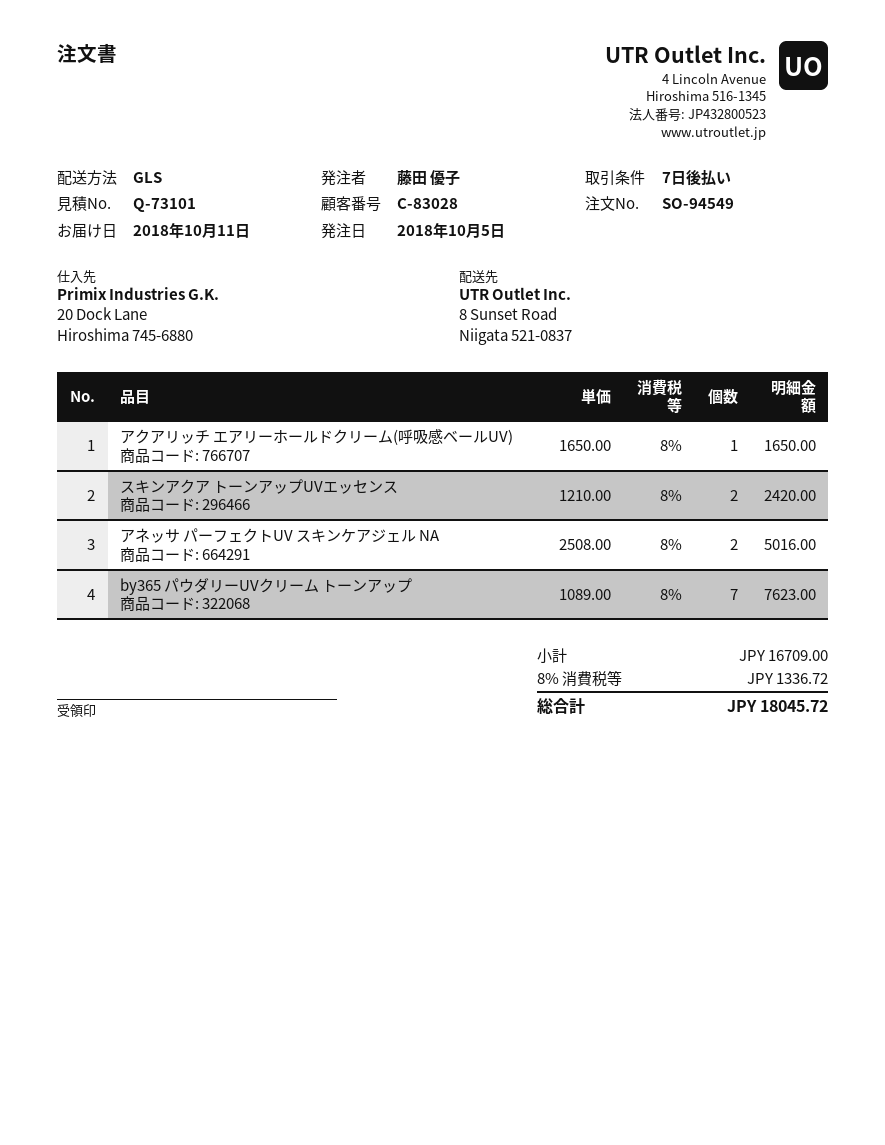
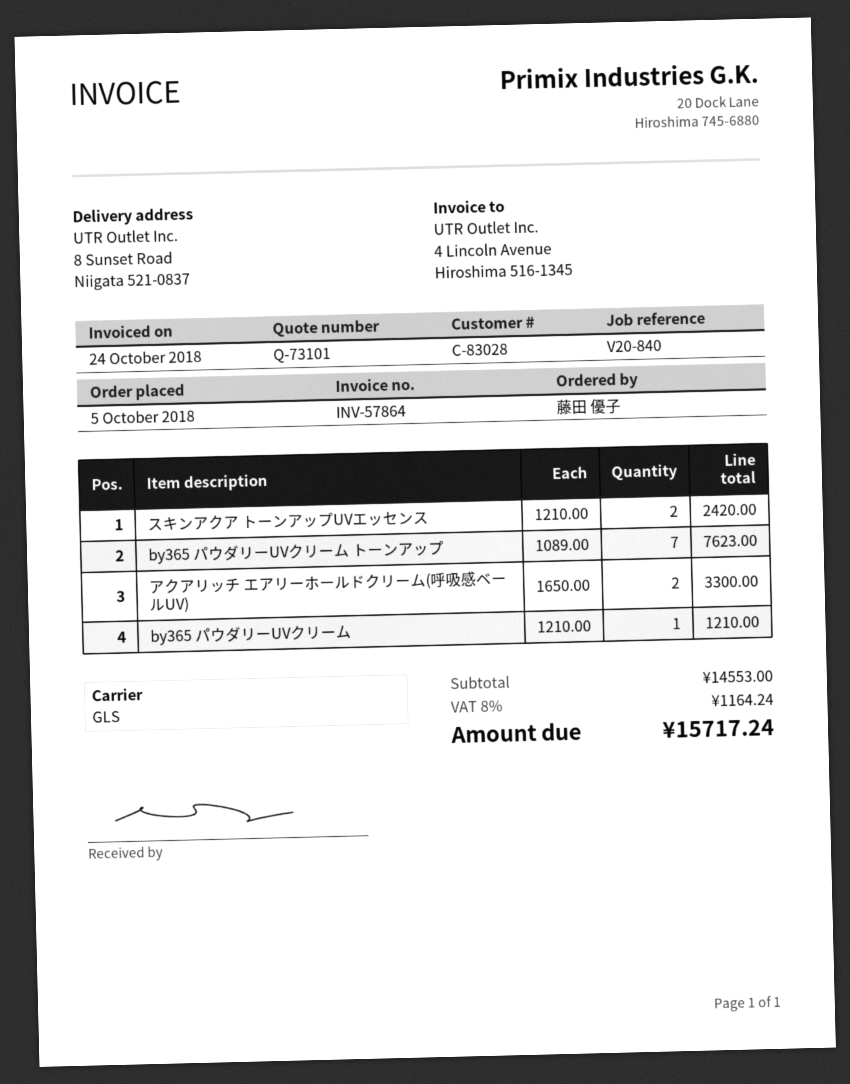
アクアリッチ エアリーホールドクリーム(呼吸感ベールUV): 1 x 1650.00 = 1650.00 -> 2 x 1650.00 = 3300.00
アネッサ パーフェクトUV スキンケアジェル NA: 2 x 2508.00 = 5016.00 -> none
by365 パウダリーUVクリーム: none -> 1 x 1210.00 = 1210.00
subtotal: 16709.00 -> 14553.00
tax: 8% = 1336.72 -> 8% = 1164.24
total: 18045.72 -> 15717.24

